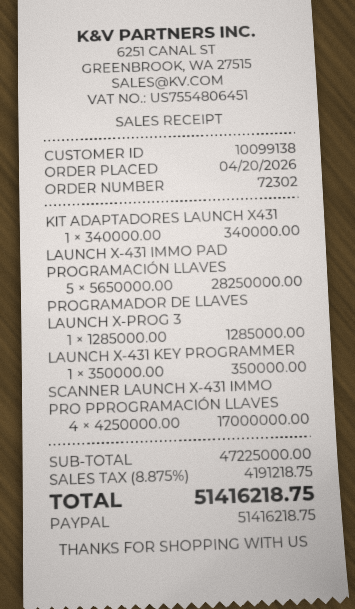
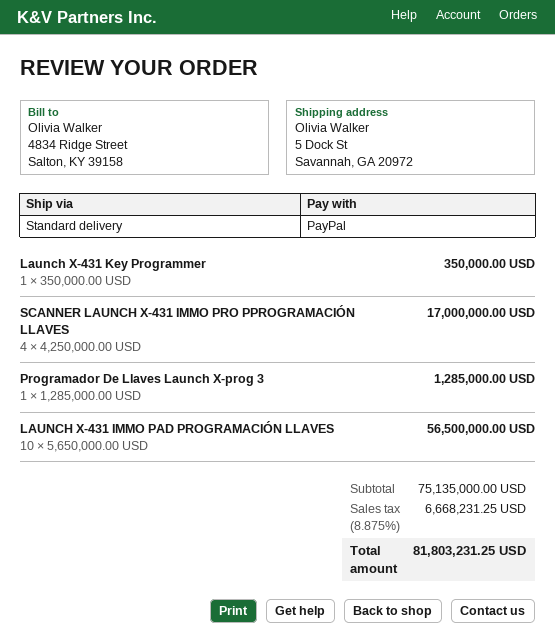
KIT ADAPTADORES LAUNCH X431: 1 x 340000.00 = 340000.00 -> none
LAUNCH X-431 IMMO PAD PROGRAMACIÓN LLAVES: 5 x 5650000.00 = 28250000.00 -> 10 x 5650000.00 = 56500000.00
subtotal: 47225000.00 -> 75135000.00
tax: 8.875% = 4191218.75 -> 8.875% = 6668231.25
total: 51416218.75 -> 81803231.25

